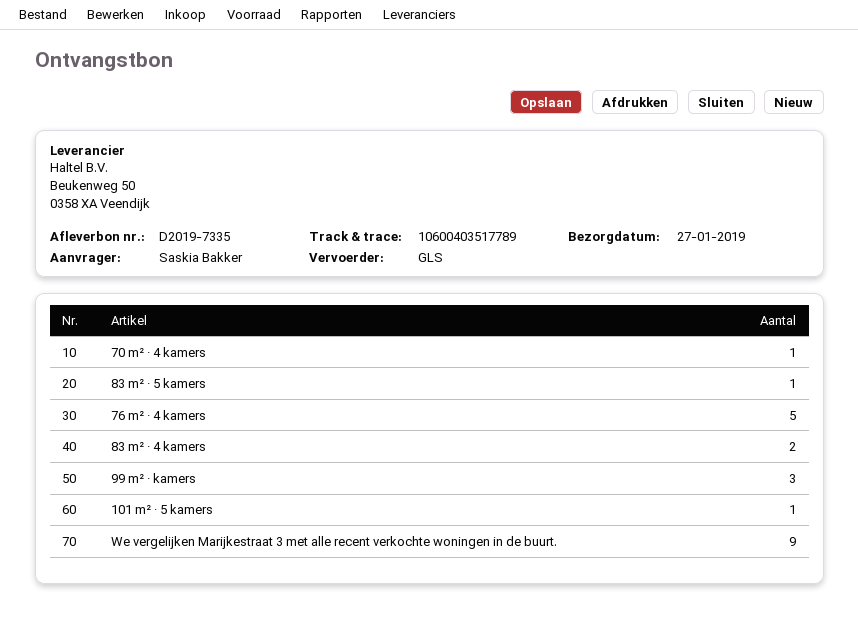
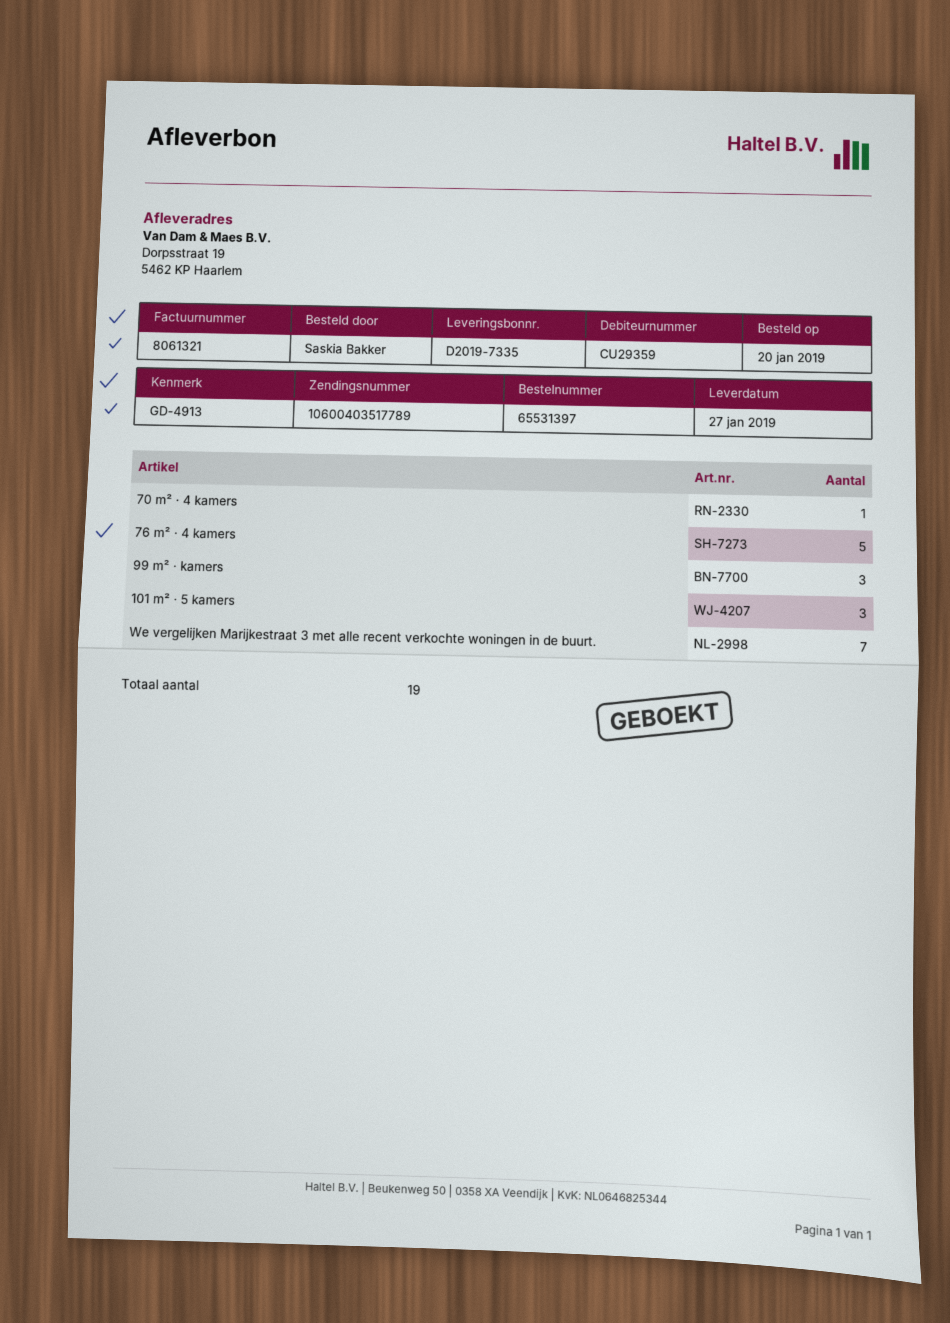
83 m² · 5 kamers: 1 -> none
83 m² · 4 kamers: 2 -> none
101 m² · 5 kamers: 1 -> 3
We vergelijken Marijkestraat 3 met alle recent verkochte woningen in de buurt.: 9 -> 7

